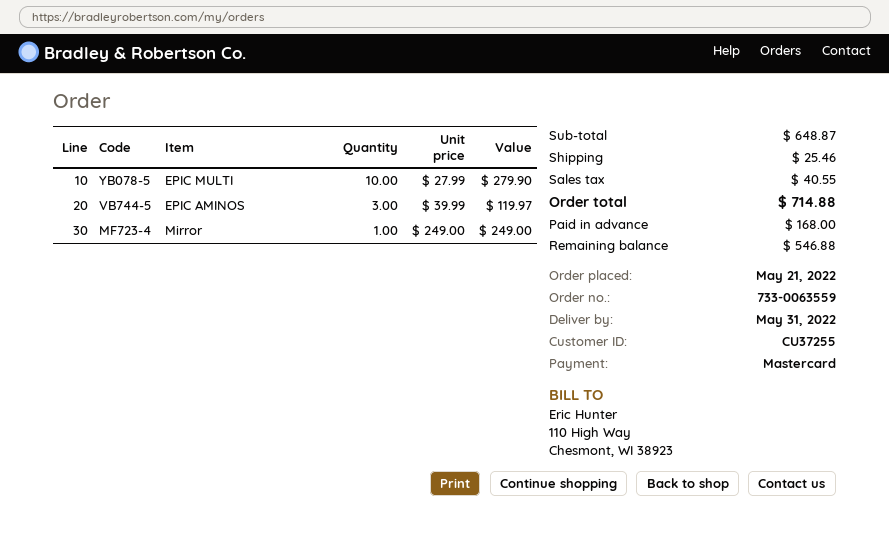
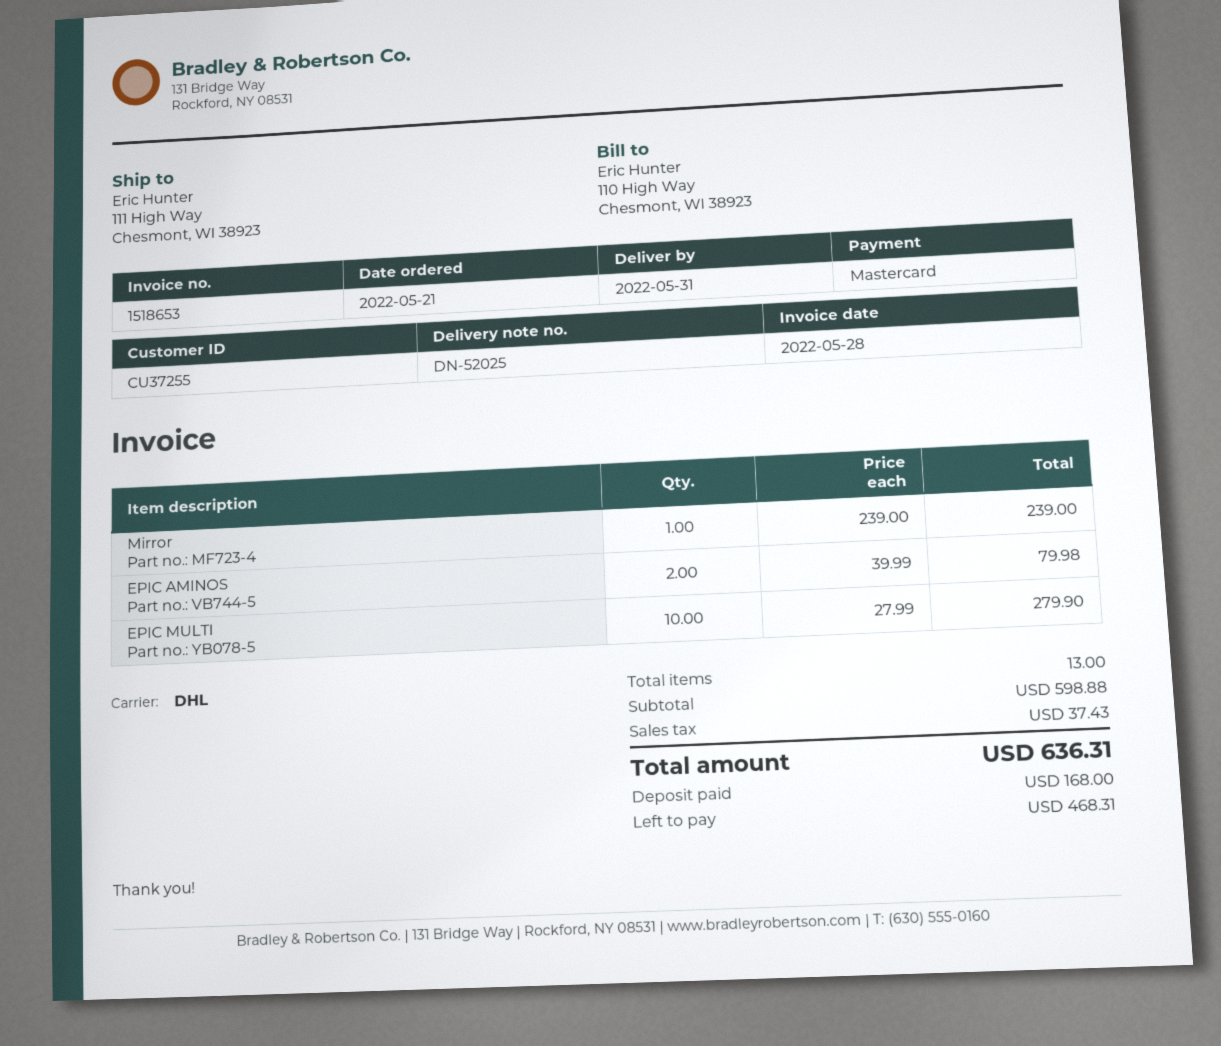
EPIC AMINOS: 3 x 39.99 = 119.97 -> 2 x 39.99 = 79.98
Mirror: 1 x 249.00 = 249.00 -> 1 x 239.00 = 239.00
subtotal: 648.87 -> 598.88
shipping: 25.46 -> none
tax: 40.55 -> 37.43
total: 714.88 -> 636.31
balance: 546.88 -> 468.31

